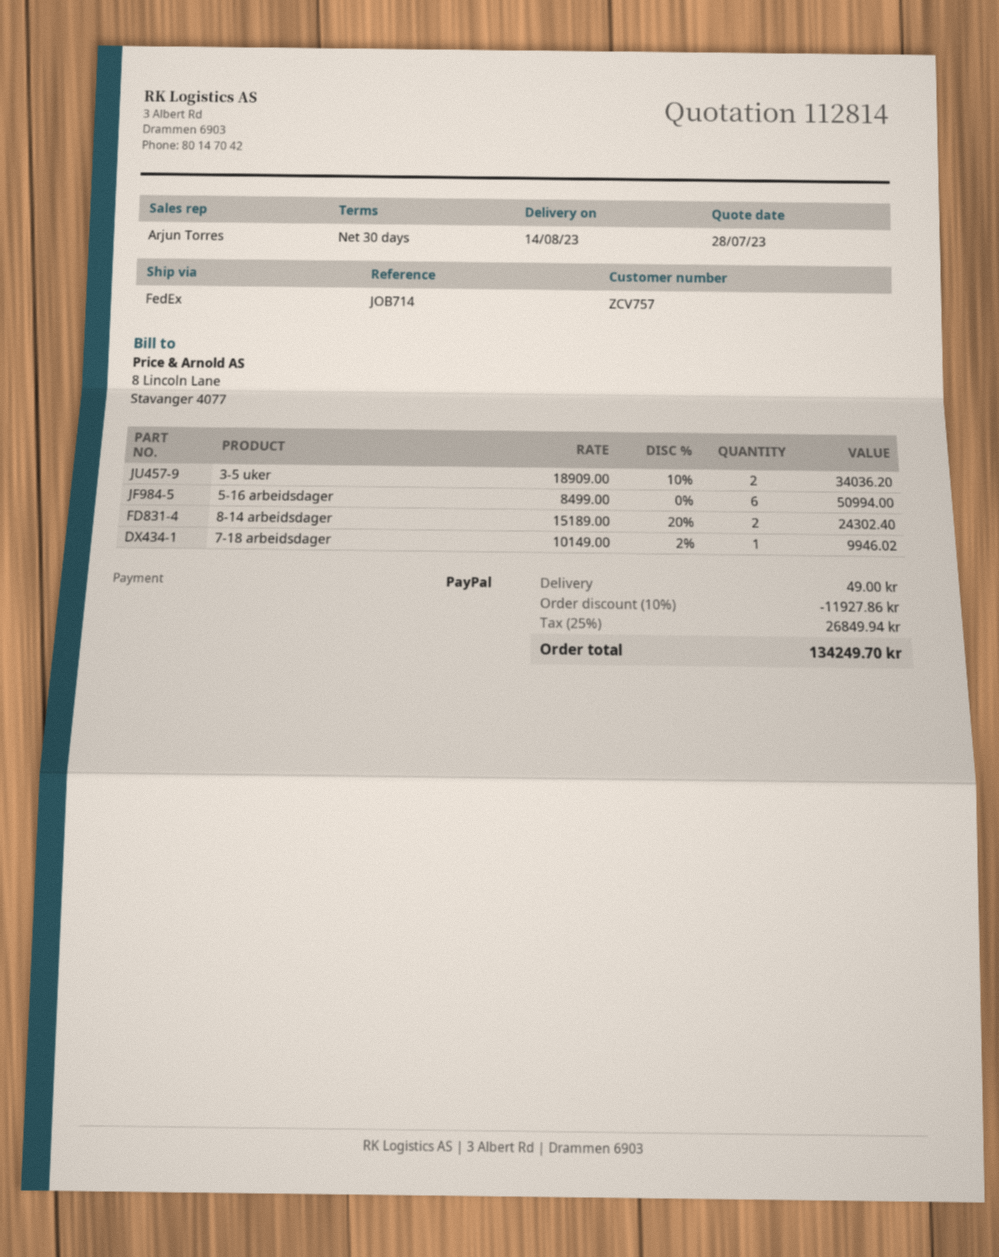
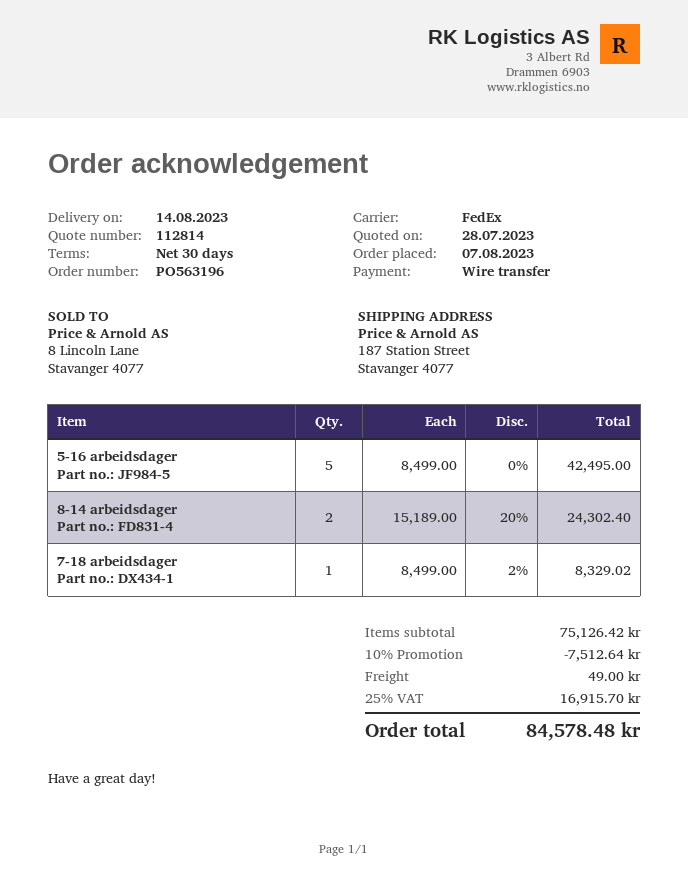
payment method: PayPal -> bank transfer
3-5 uker: 2 x 18909.00 - 10% = 34036.20 -> none
5-16 arbeidsdager: 6 x 8499.00 = 50994.00 -> 5 x 8499.00 = 42495.00
7-18 arbeidsdager: 1 x 10149.00 - 2% = 9946.02 -> 1 x 8499.00 - 2% = 8329.02
discount: 10% = 11927.86 -> 10% = 7512.64
tax: 25% = 26849.94 -> 25% = 16915.70
total: 134249.70 -> 84578.48

